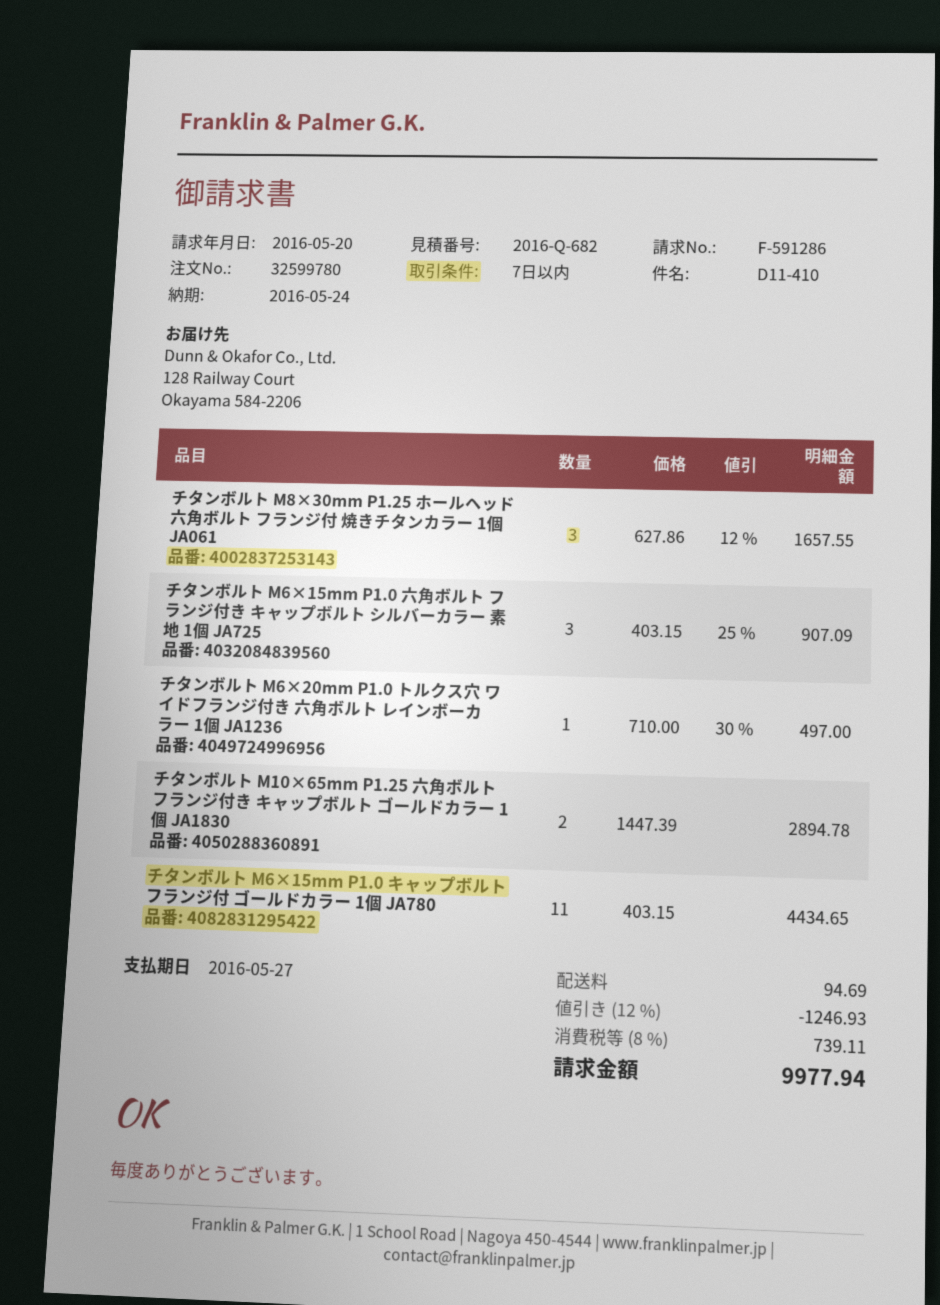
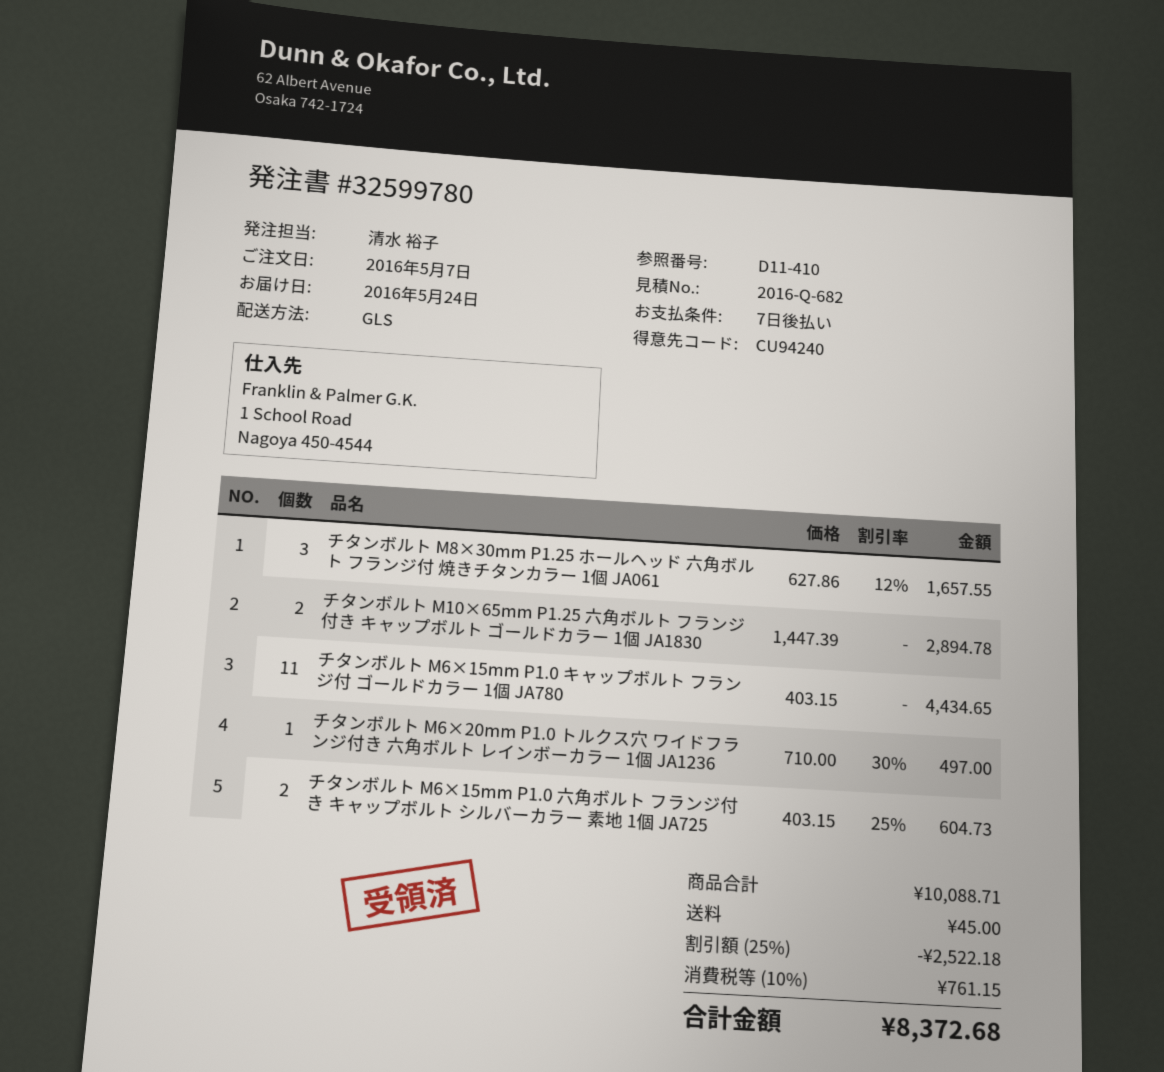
チタンボルト M6×15mm P1.0 六角ボルト フランジ付き キャップボルト シルバーカラー 素地 1個 JA725: 3 x 403.15 - 25% = 907.09 -> 2 x 403.15 - 25% = 604.73
discount: 12% = 1246.93 -> 25% = 2522.18
shipping: 94.69 -> 45.00
tax: 8% = 739.11 -> 10% = 761.15
total: 9977.94 -> 8372.68

